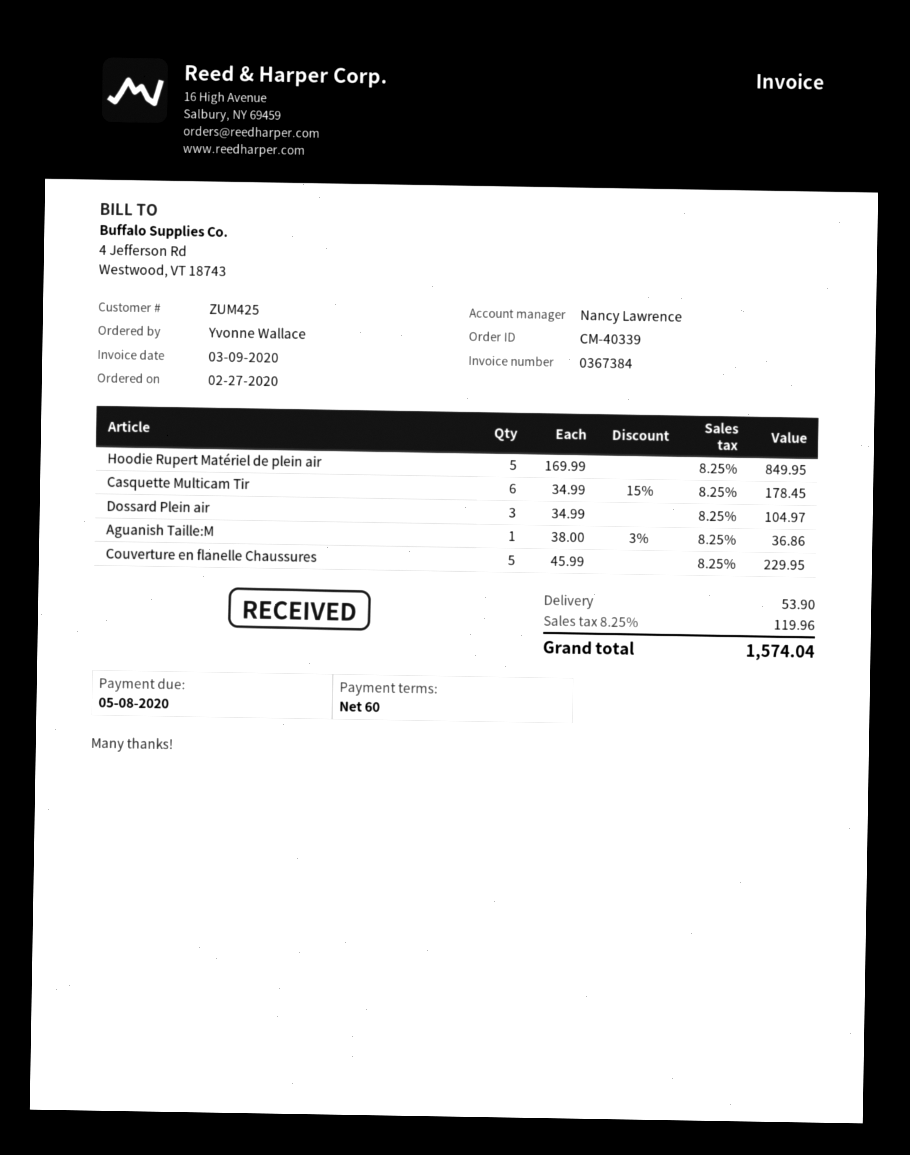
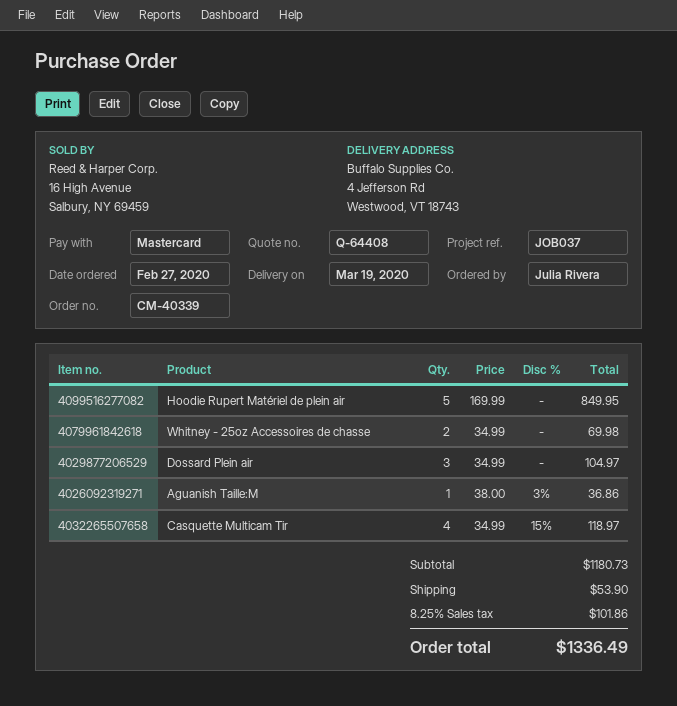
ordered by: Yvonne Wallace -> Julia Rivera
Casquette Multicam Tir: 6 x 34.99 - 15% = 178.45 -> 4 x 34.99 - 15% = 118.97
Couverture en flanelle Chaussures: 5 x 45.99 = 229.95 -> none
Whitney - 25oz Accessoires de chasse: none -> 2 x 34.99 = 69.98
tax: 8.25% = 119.96 -> 8.25% = 101.86
total: 1574.04 -> 1336.49

